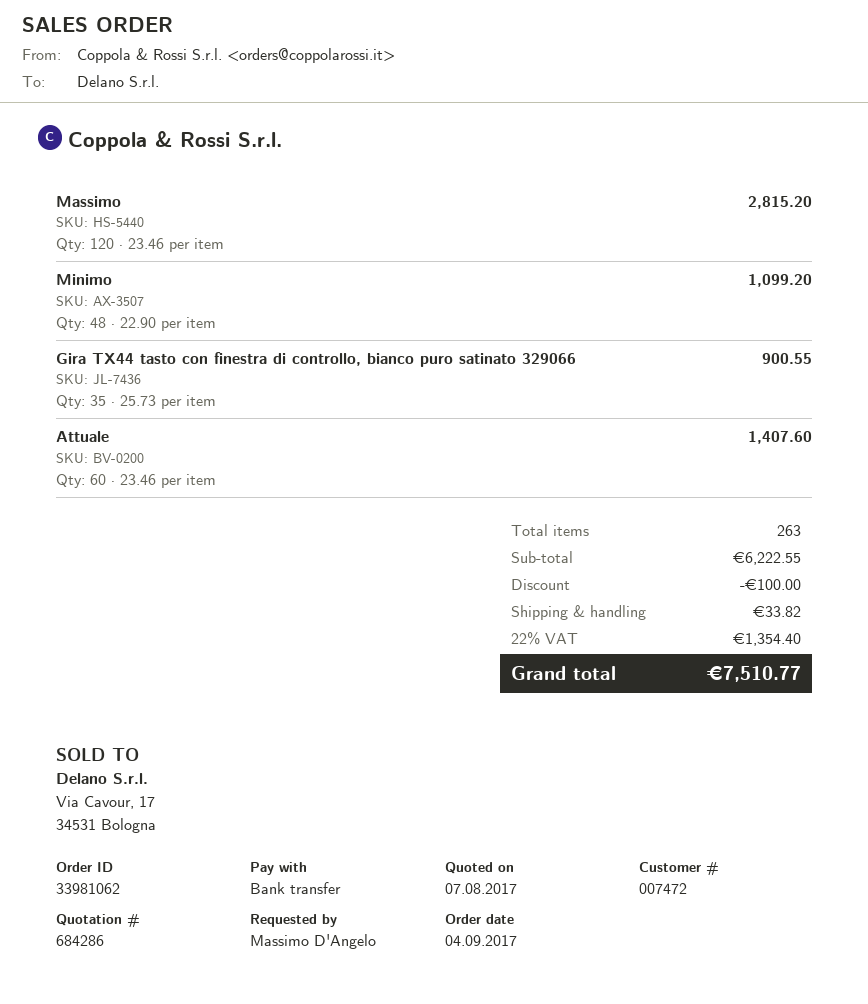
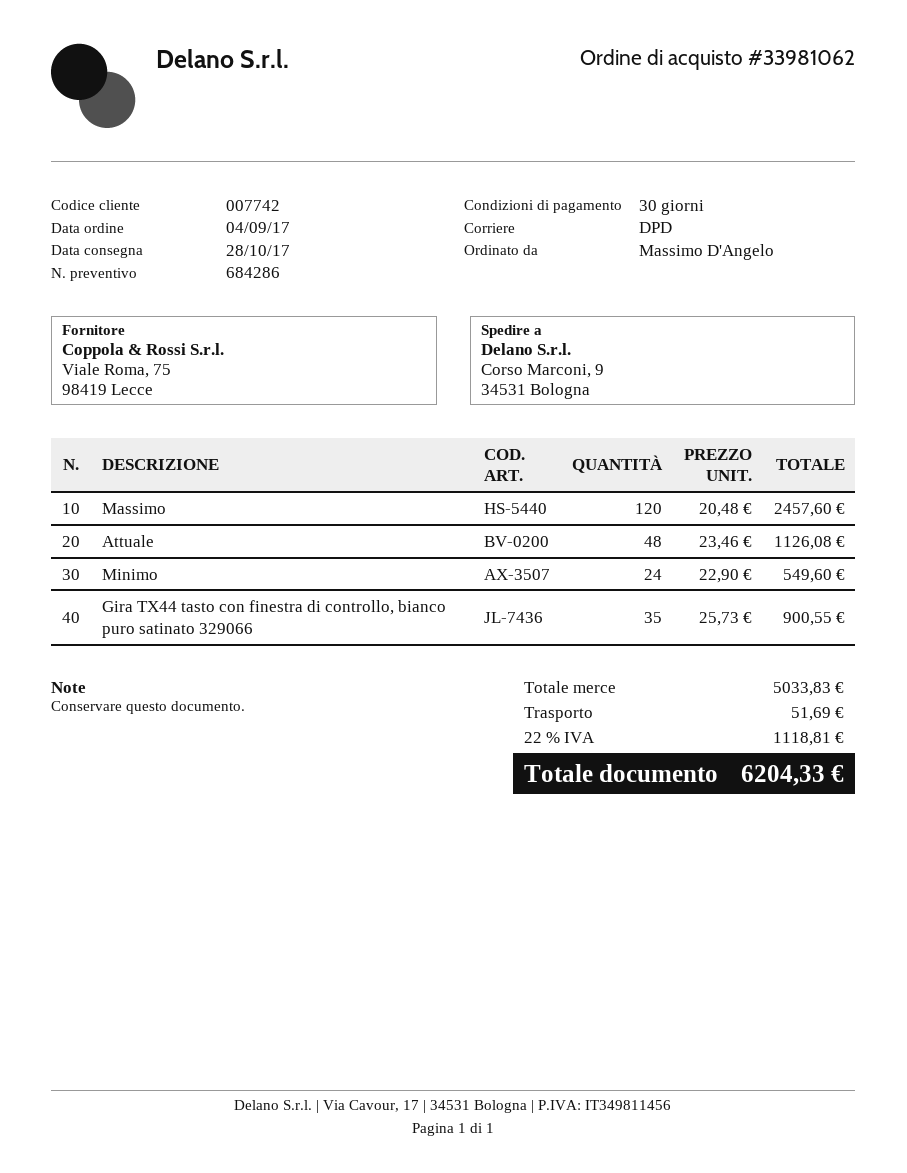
customer number: 007472 -> 007742
Massimo: 120 x 23.46 = 2815.20 -> 120 x 20.48 = 2457.60
Minimo: 48 x 22.90 = 1099.20 -> 24 x 22.90 = 549.60
Attuale: 60 x 23.46 = 1407.60 -> 48 x 23.46 = 1126.08
subtotal: 6222.55 -> 5033.83
discount: 100.00 -> none
shipping: 33.82 -> 51.69
tax: 22% = 1354.40 -> 22% = 1118.81
total: 7510.77 -> 6204.33

